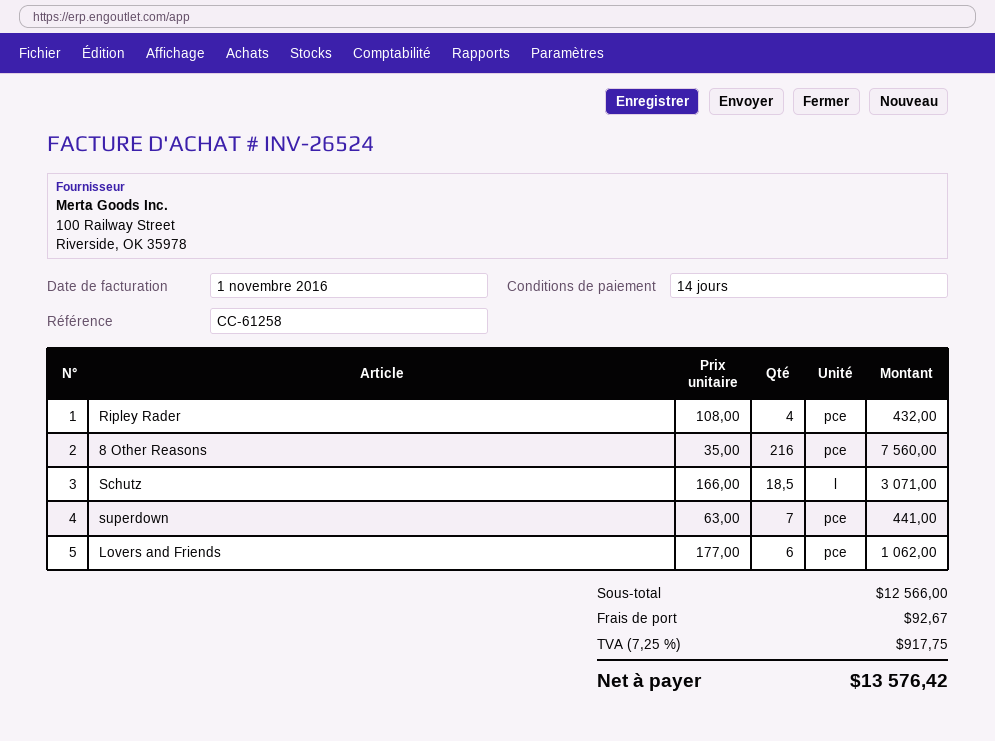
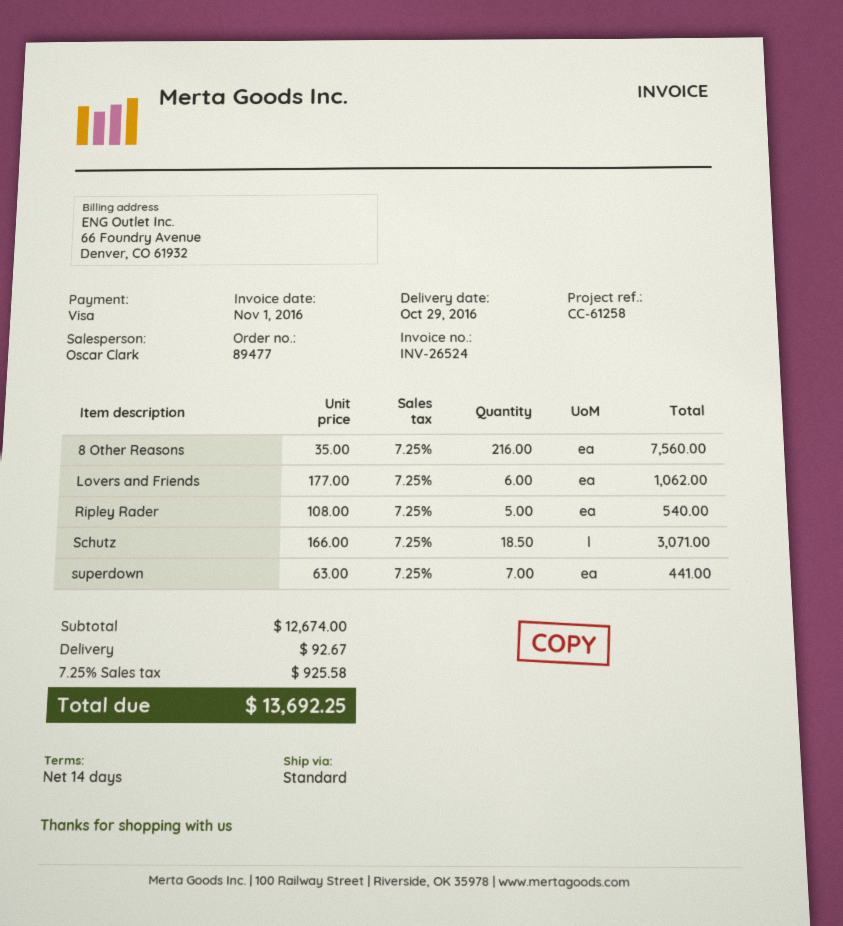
Ripley Rader: 4 x 108.00 = 432.00 -> 5 x 108.00 = 540.00
subtotal: 12566.00 -> 12674.00
tax: 7.25% = 917.75 -> 7.25% = 925.58
total: 13576.42 -> 13692.25

